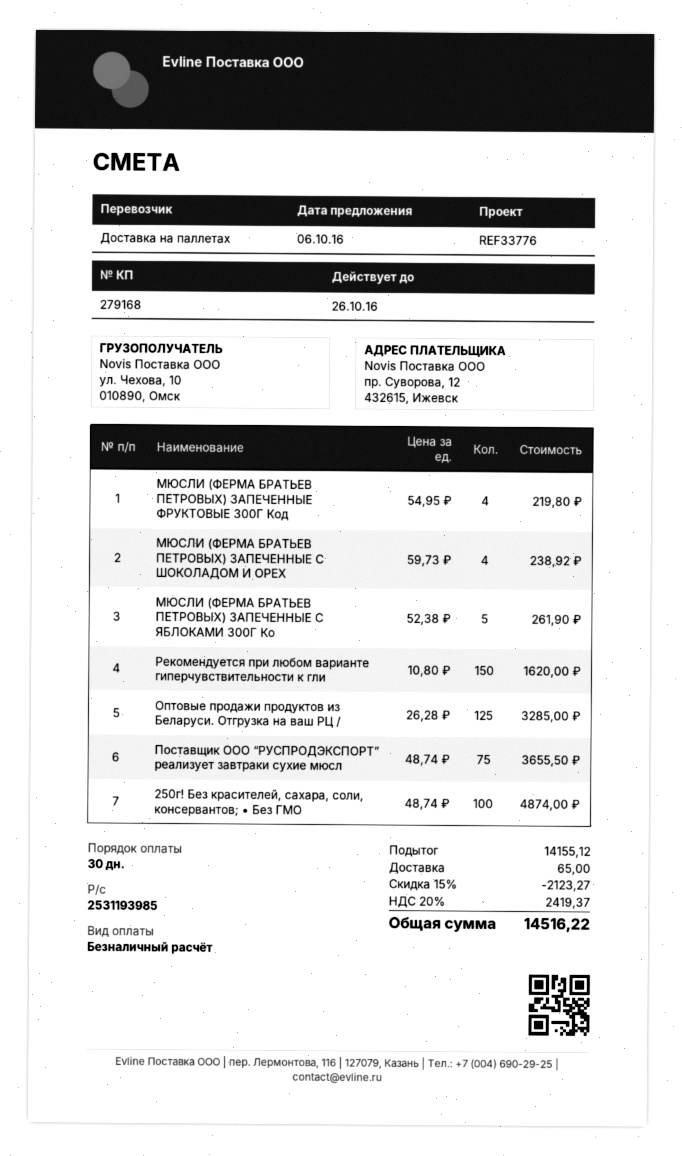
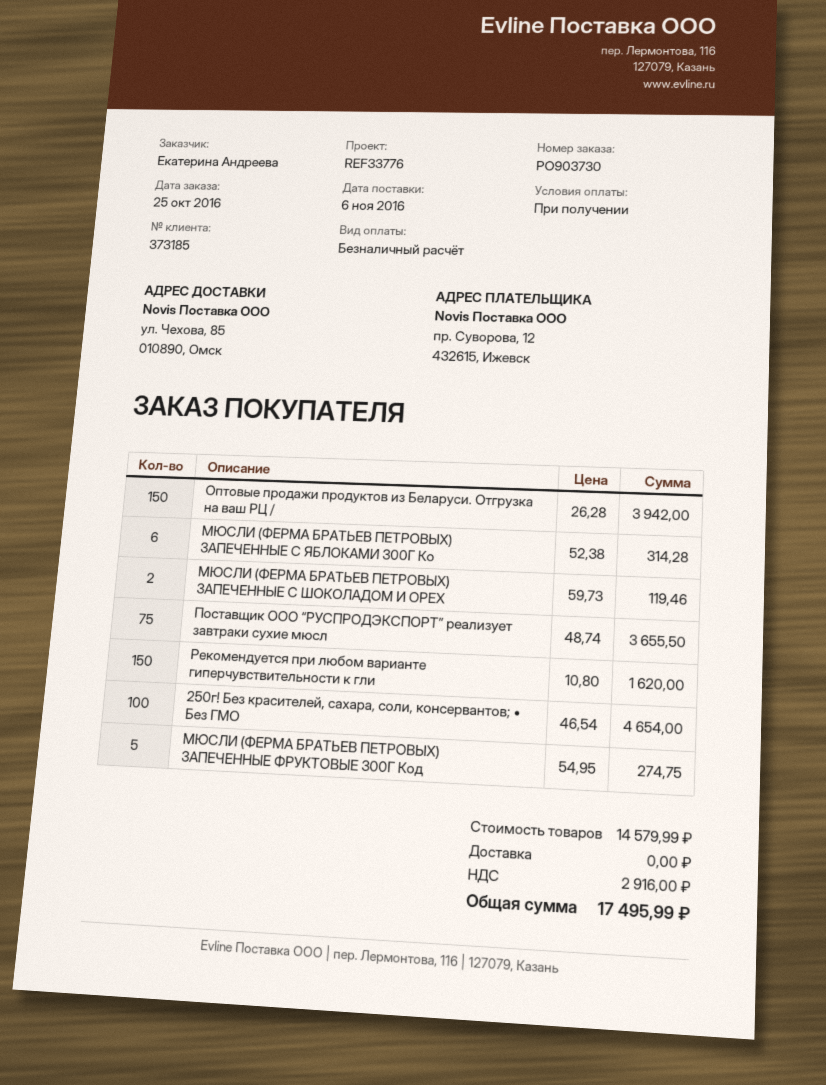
payment terms: 30 days -> on receipt
ship to: ул. Чехова, 10, 010890, Омск -> ул. Чехова, 85, 010890, Омск
МЮСЛИ (ФЕРМА БРАТЬЕВ ПЕТРОВЫХ) ЗАПЕЧЕННЫЕ ФРУКТОВЫЕ 300Г Код: 4 x 54.95 = 219.80 -> 5 x 54.95 = 274.75
МЮСЛИ (ФЕРМА БРАТЬЕВ ПЕТРОВЫХ) ЗАПЕЧЕННЫЕ С ШОКОЛАДОМ И ОРЕХ: 4 x 59.73 = 238.92 -> 2 x 59.73 = 119.46
МЮСЛИ (ФЕРМА БРАТЬЕВ ПЕТРОВЫХ) ЗАПЕЧЕННЫЕ С ЯБЛОКАМИ 300Г Ко: 5 x 52.38 = 261.90 -> 6 x 52.38 = 314.28
Оптовые продажи продуктов из Беларуси. Отгрузка на ваш РЦ /: 125 x 26.28 = 3285.00 -> 150 x 26.28 = 3942.00
250г! Без красителей, сахара, соли, консервантов; • Без ГМО: 100 x 48.74 = 4874.00 -> 100 x 46.54 = 4654.00
subtotal: 14155.12 -> 14579.99
discount: 15% = 2123.27 -> none
shipping: 65.00 -> 0.00
tax: 2419.37 -> 2916.00
total: 14516.22 -> 17495.99

